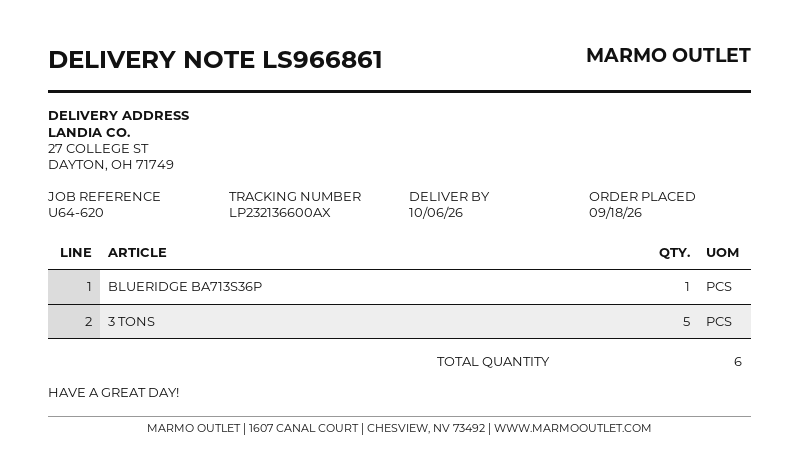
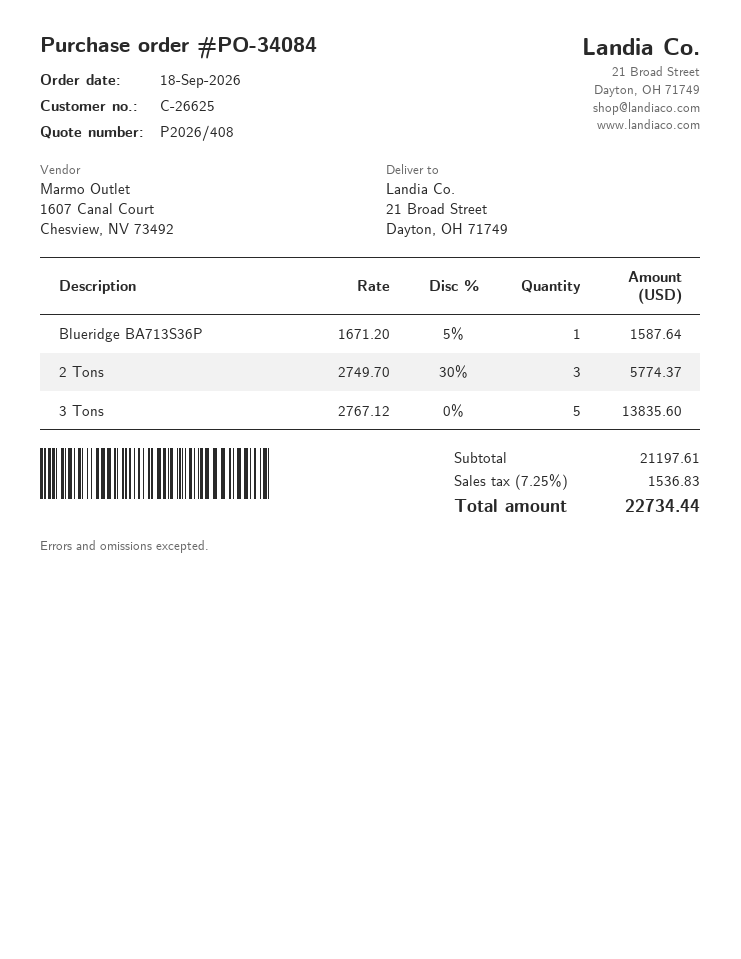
ship to: 27 COLLEGE ST, DAYTON, OH 71749 -> 21 Broad Street, Dayton, OH 71749
2 Tons: none -> 3

